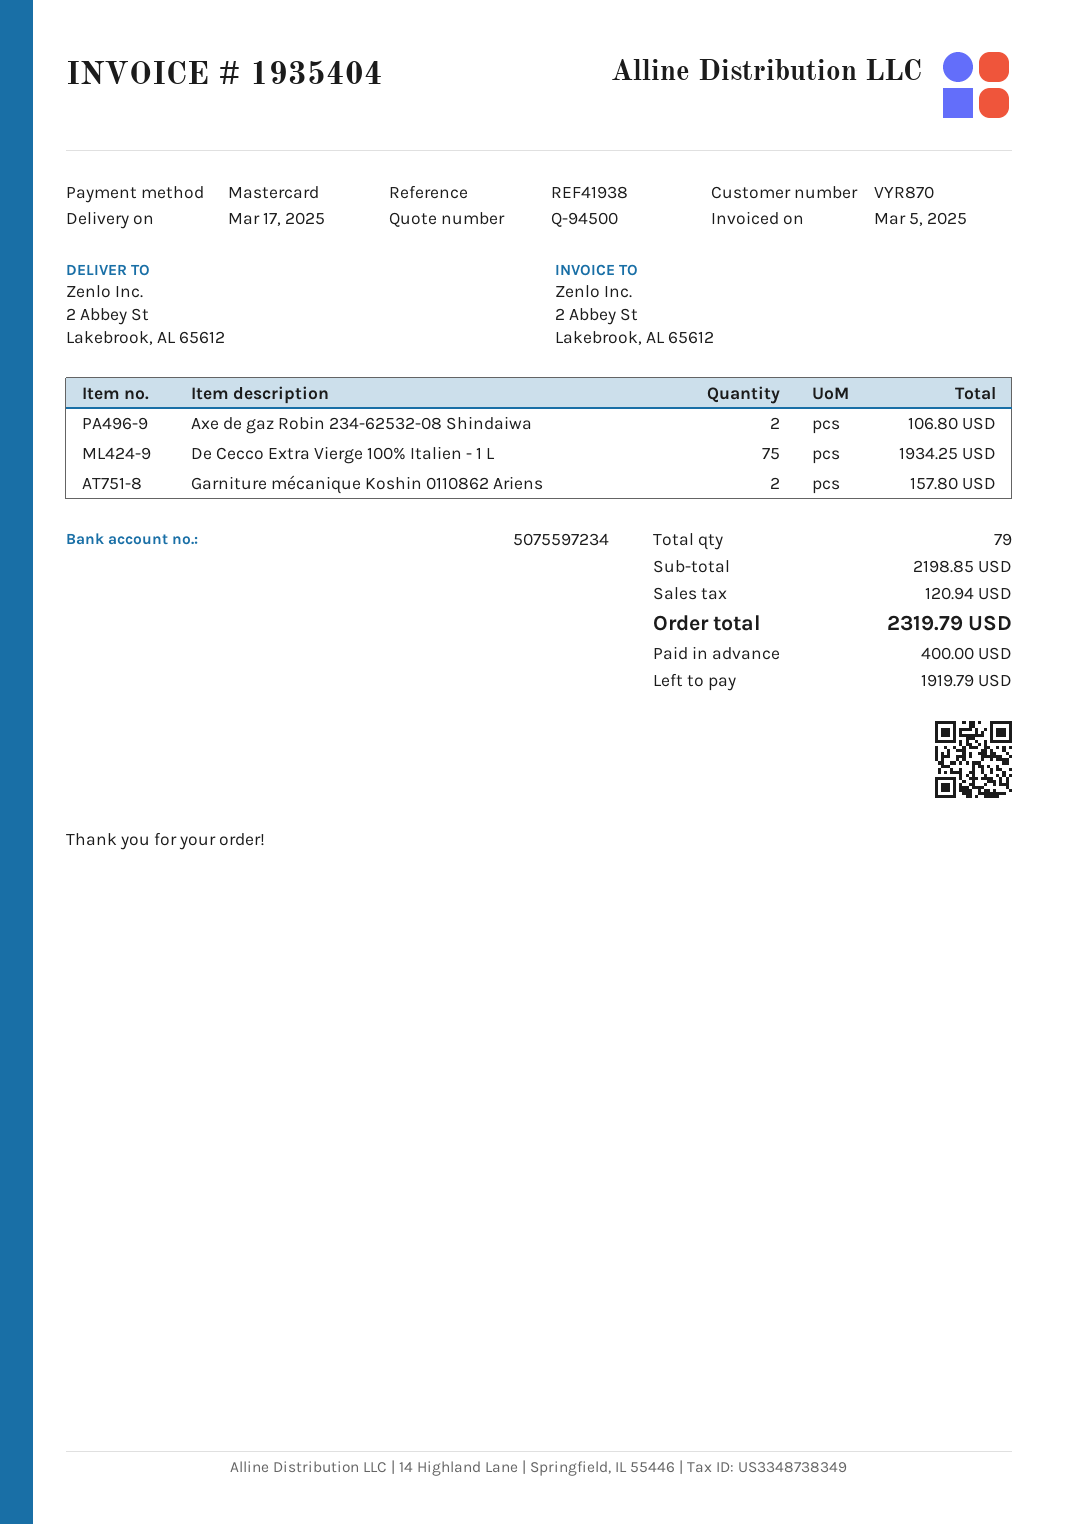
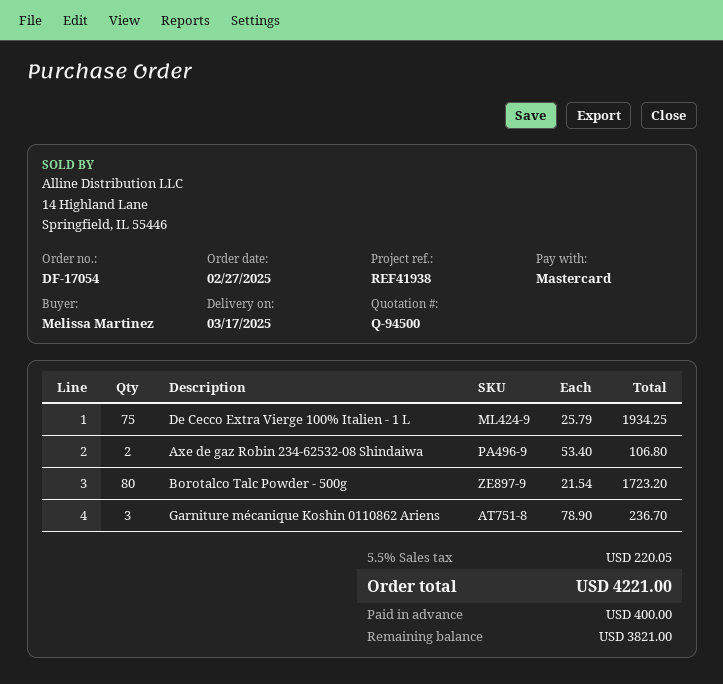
Garniture mécanique Koshin 0110862 Ariens: 2 for 157.80 -> 3 for 236.70
Borotalco Talc Powder - 500g: none -> 80 for 1723.20
tax: 120.94 -> 220.05
total: 2319.79 -> 4221.00
balance: 1919.79 -> 3821.00

